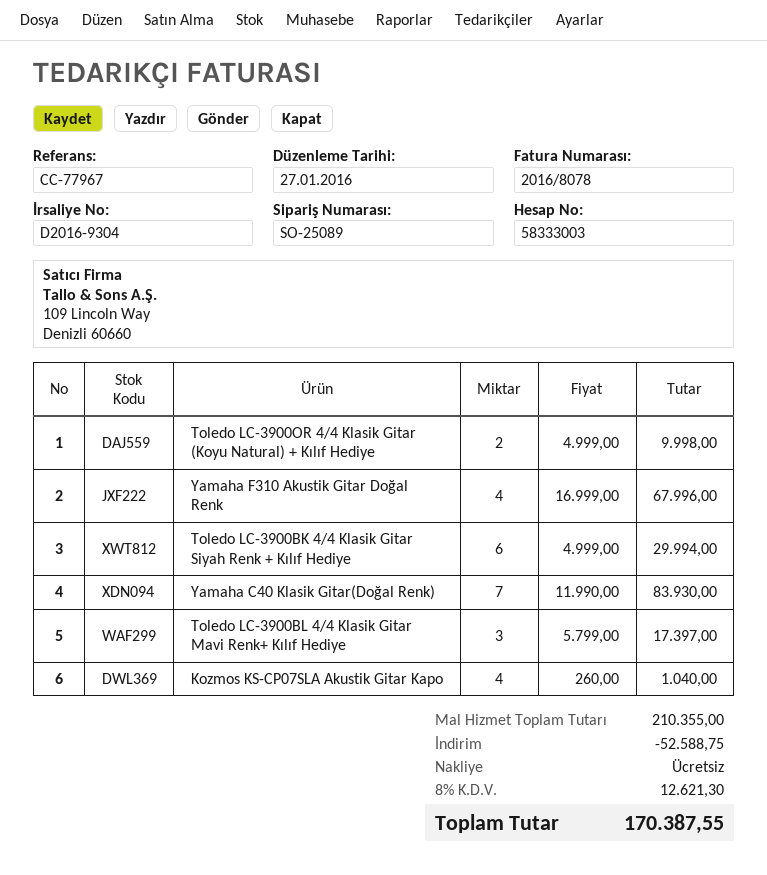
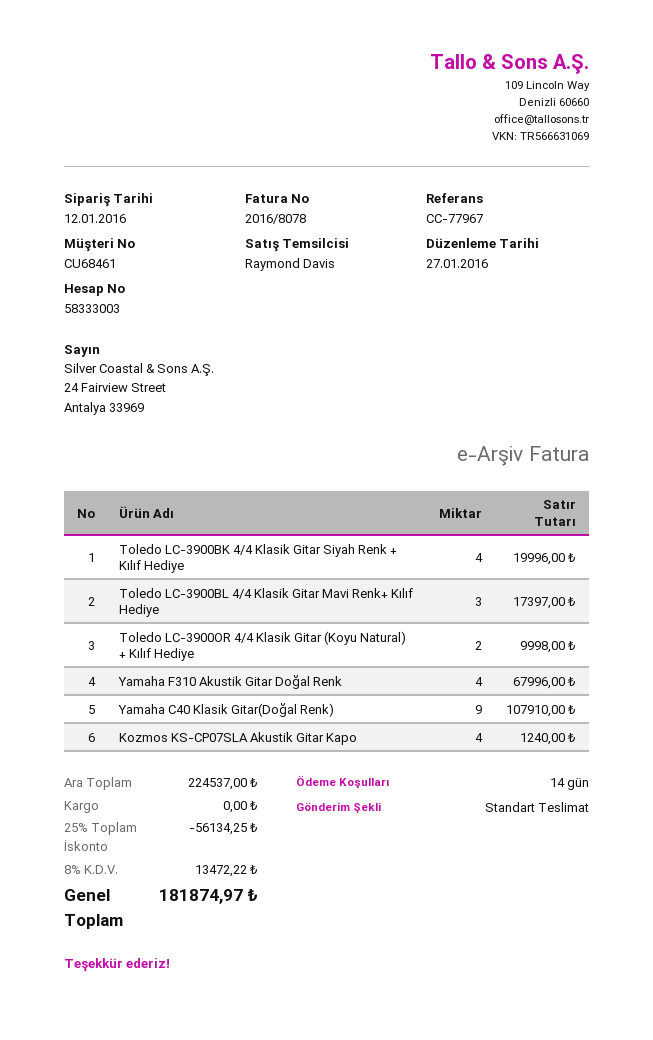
Toledo LC-3900BK 4/4 Klasik Gitar Siyah Renk + Kılıf Hediye: 6 for 29994.00 -> 4 for 19996.00
Yamaha C40 Klasik Gitar(Doğal Renk): 7 for 83930.00 -> 9 for 107910.00
Kozmos KS-CP07SLA Akustik Gitar Kapo: 4 for 1040.00 -> 4 for 1240.00
subtotal: 210355.00 -> 224537.00
discount: 52588.75 -> 56134.25
tax: 8% = 12621.30 -> 8% = 13472.22
total: 170387.55 -> 181874.97

